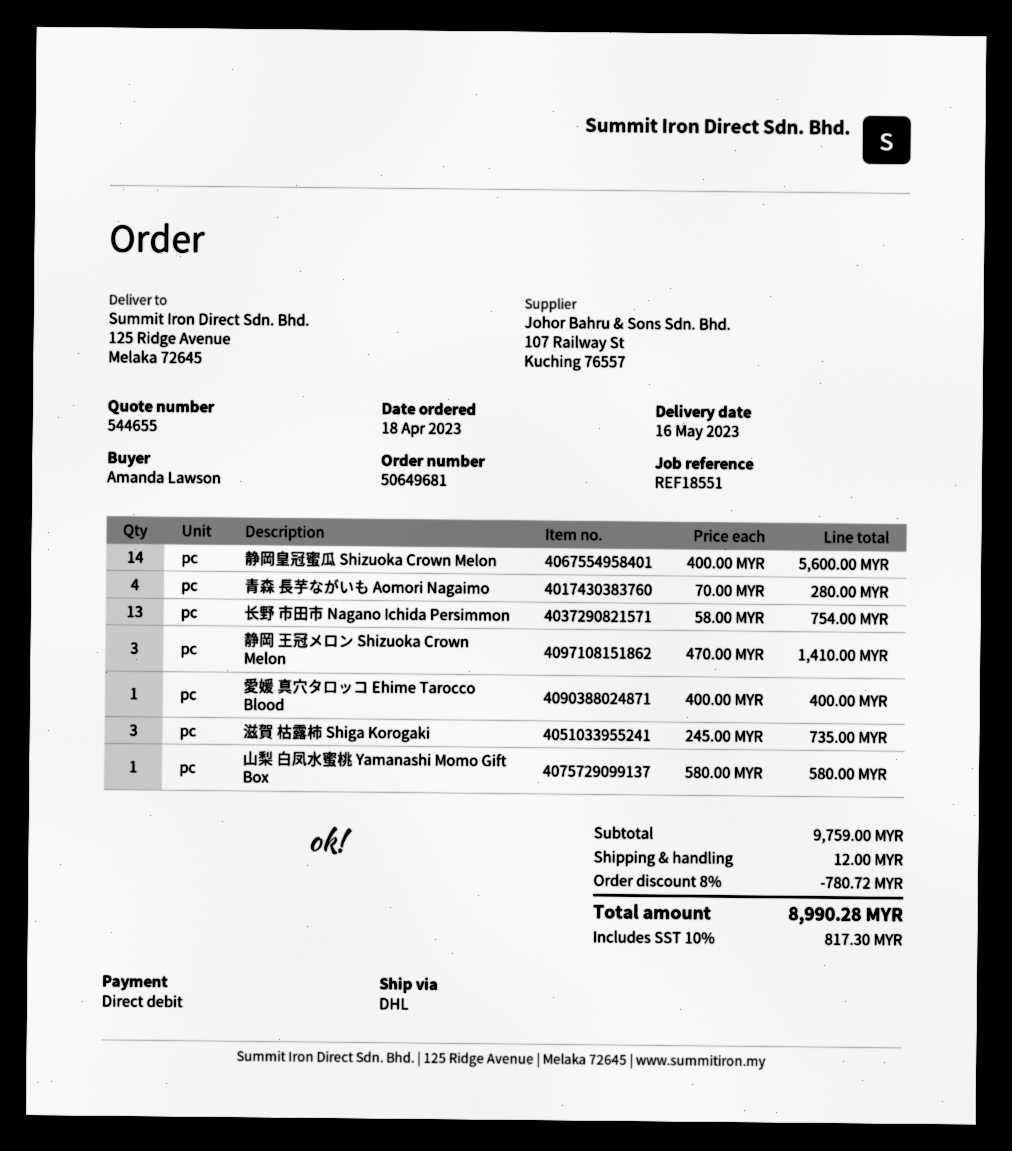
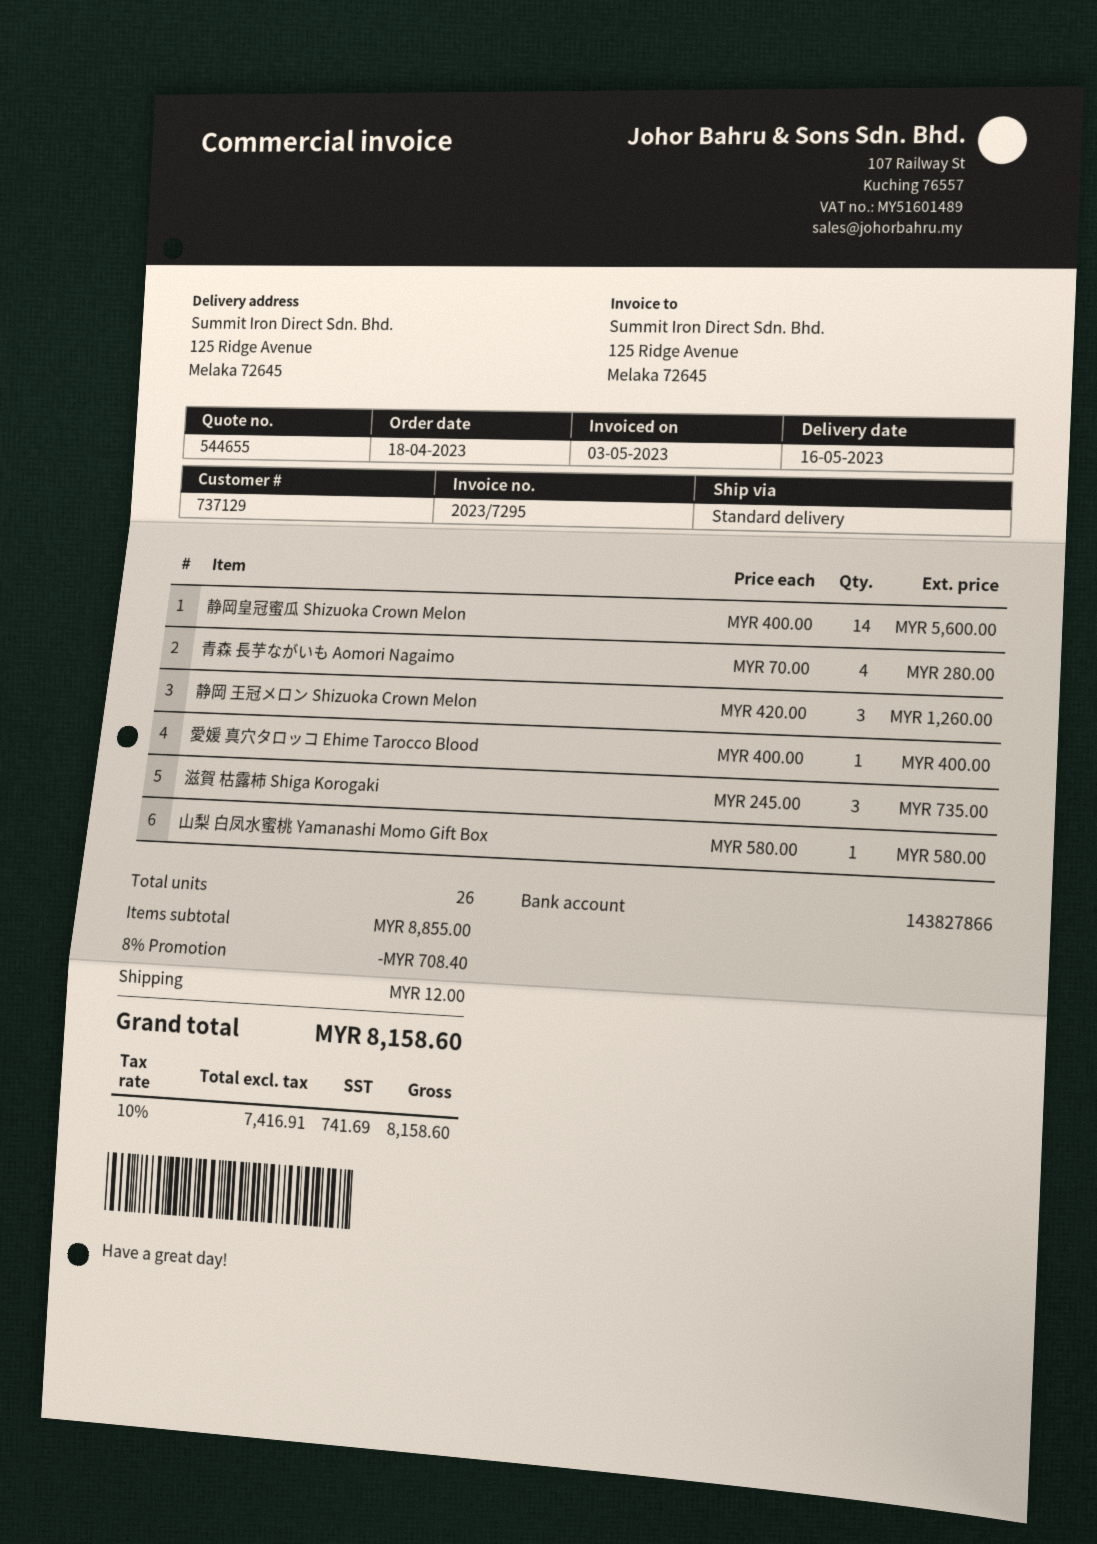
shipping method: DHL -> standard
长野 市田市 Nagano Ichida Persimmon: 13 x 58.00 = 754.00 -> none
静岡 王冠メロン Shizuoka Crown Melon: 3 x 470.00 = 1410.00 -> 3 x 420.00 = 1260.00
subtotal: 9759.00 -> 8855.00
discount: 8% = 780.72 -> 8% = 708.40
tax: 10% = 817.30 -> 10% = 741.69
total: 8990.28 -> 8158.60

